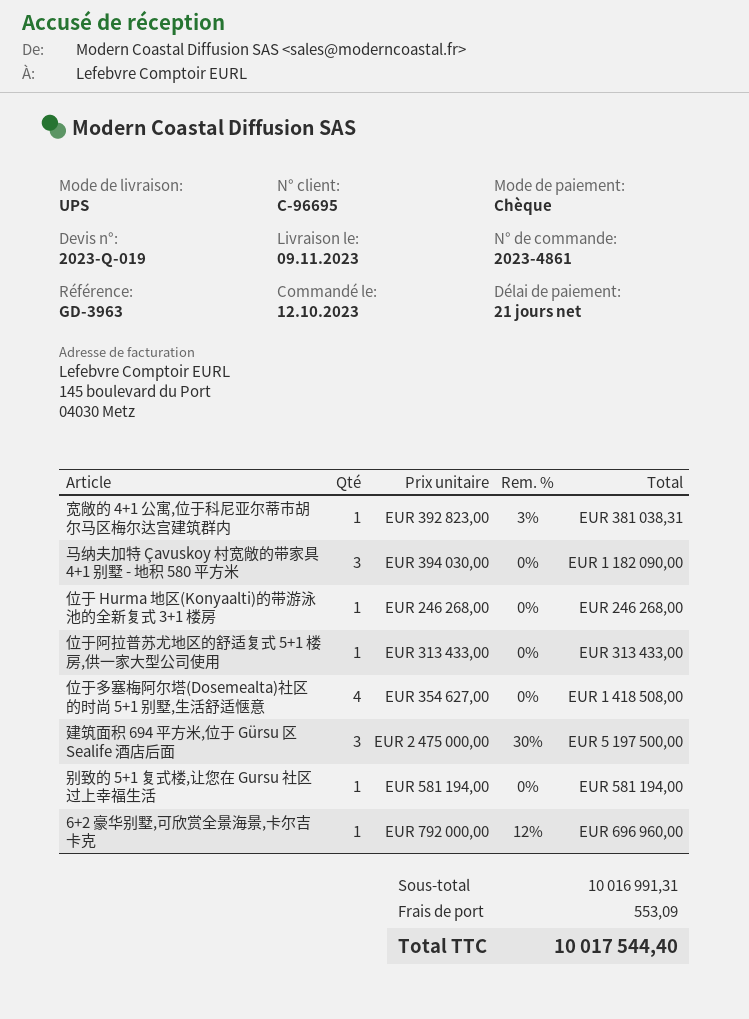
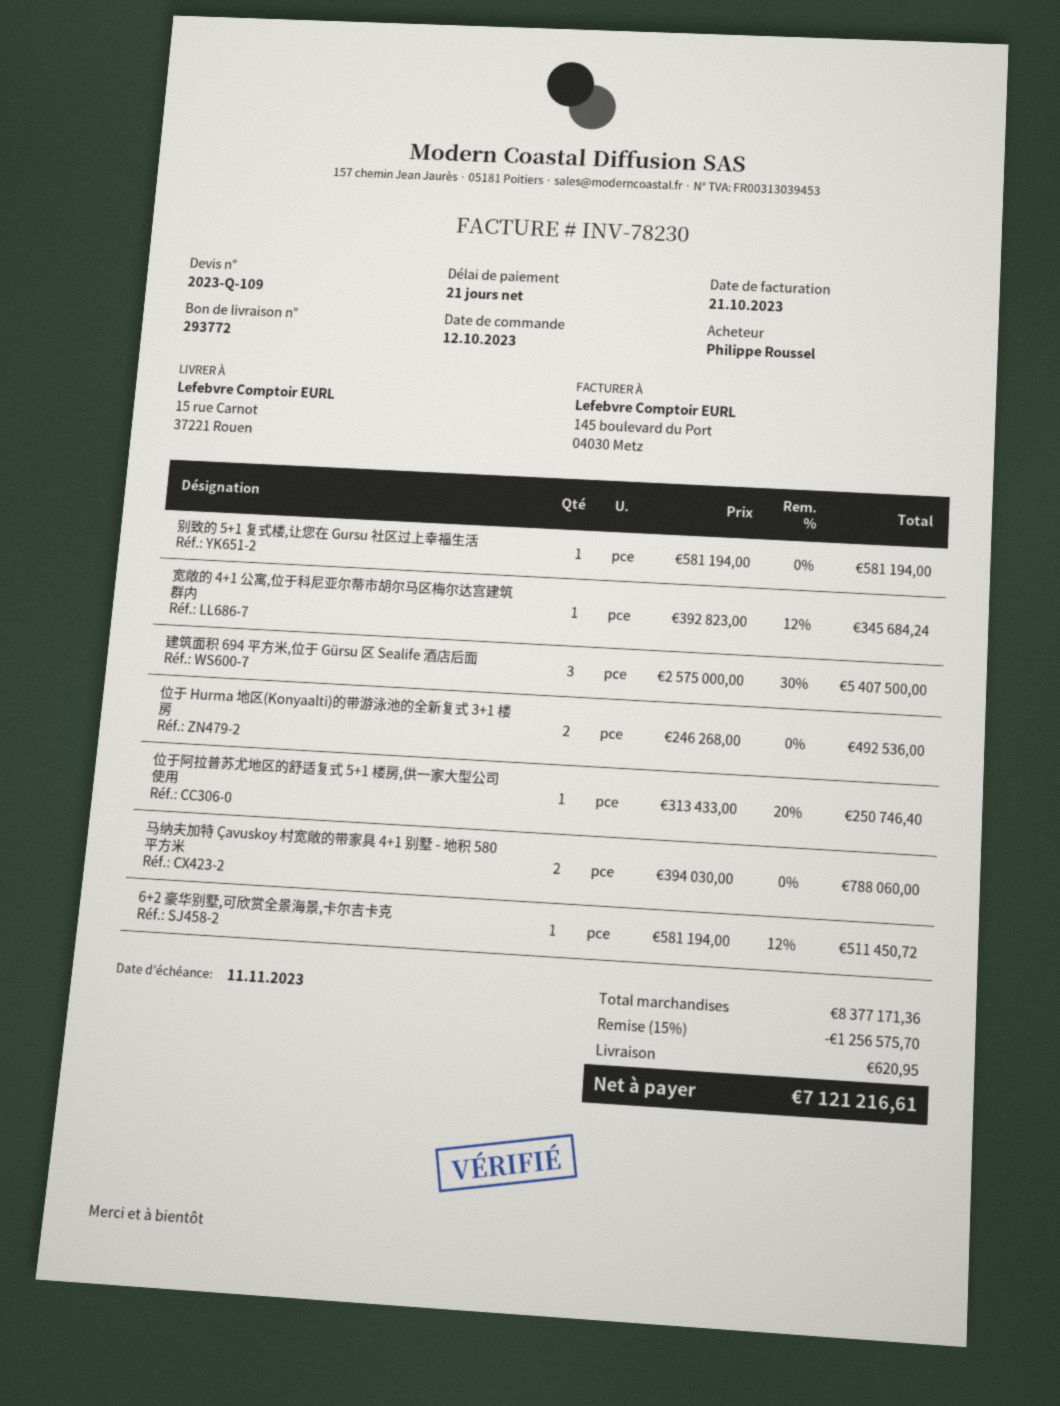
quote number: 2023-Q-019 -> 2023-Q-109
宽敞的 4+1 公寓,位于科尼亚尔蒂市胡尔马区梅尔达宫建筑群内: 1 x 392823.00 - 3% = 381038.31 -> 1 x 392823.00 - 12% = 345684.24
马纳夫加特 Çavuskoy 村宽敞的带家具 4+1 别墅 - 地积 580 平方米: 3 x 394030.00 = 1182090.00 -> 2 x 394030.00 = 788060.00
位于 Hurma 地区(Konyaalti)的带游泳池的全新复式 3+1 楼房: 1 x 246268.00 = 246268.00 -> 2 x 246268.00 = 492536.00
位于阿拉普苏尤地区的舒适复式 5+1 楼房,供一家大型公司使用: 1 x 313433.00 = 313433.00 -> 1 x 313433.00 - 20% = 250746.40
位于多塞梅阿尔塔(Dosemealta)社区的时尚 5+1 别墅,生活舒适惬意: 4 x 354627.00 = 1418508.00 -> none
建筑面积 694 平方米,位于 Gürsu 区 Sealife 酒店后面: 3 x 2475000.00 - 30% = 5197500.00 -> 3 x 2575000.00 - 30% = 5407500.00
6+2 豪华别墅,可欣赏全景海景,卡尔吉卡克: 1 x 792000.00 - 12% = 696960.00 -> 1 x 581194.00 - 12% = 511450.72
subtotal: 10016991.31 -> 8377171.36
discount: none -> 15% = 1256575.70
shipping: 553.09 -> 620.95
total: 10017544.40 -> 7121216.61

